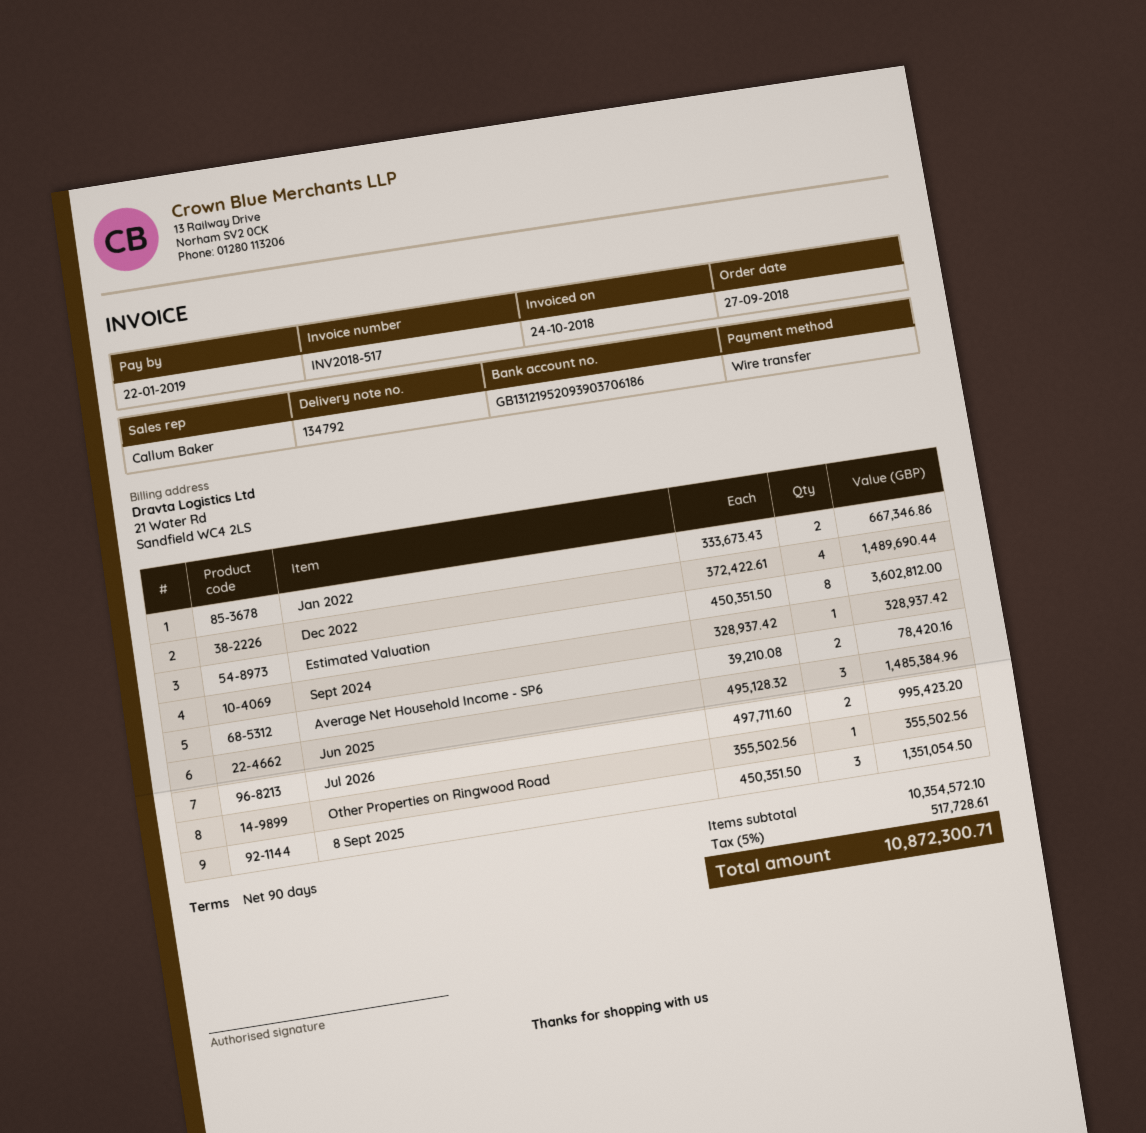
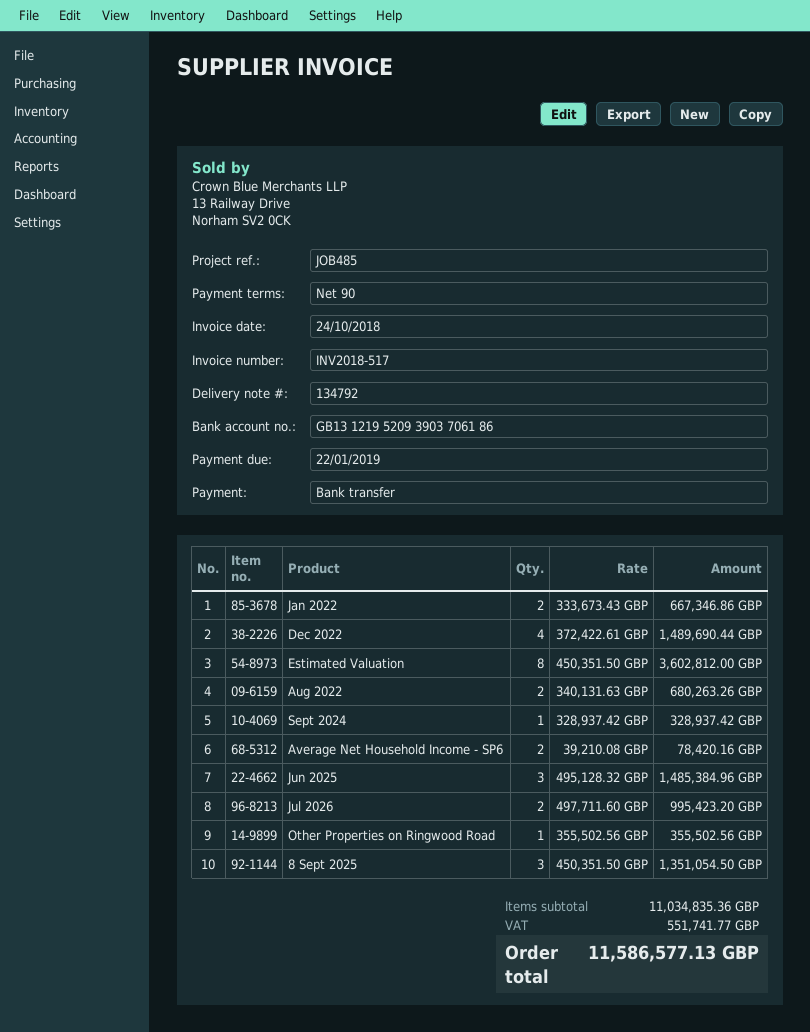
Aug 2022: none -> 2 x 340131.63 = 680263.26
subtotal: 10354572.10 -> 11034835.36
tax: 517728.61 -> 551741.77
total: 10872300.71 -> 11586577.13

